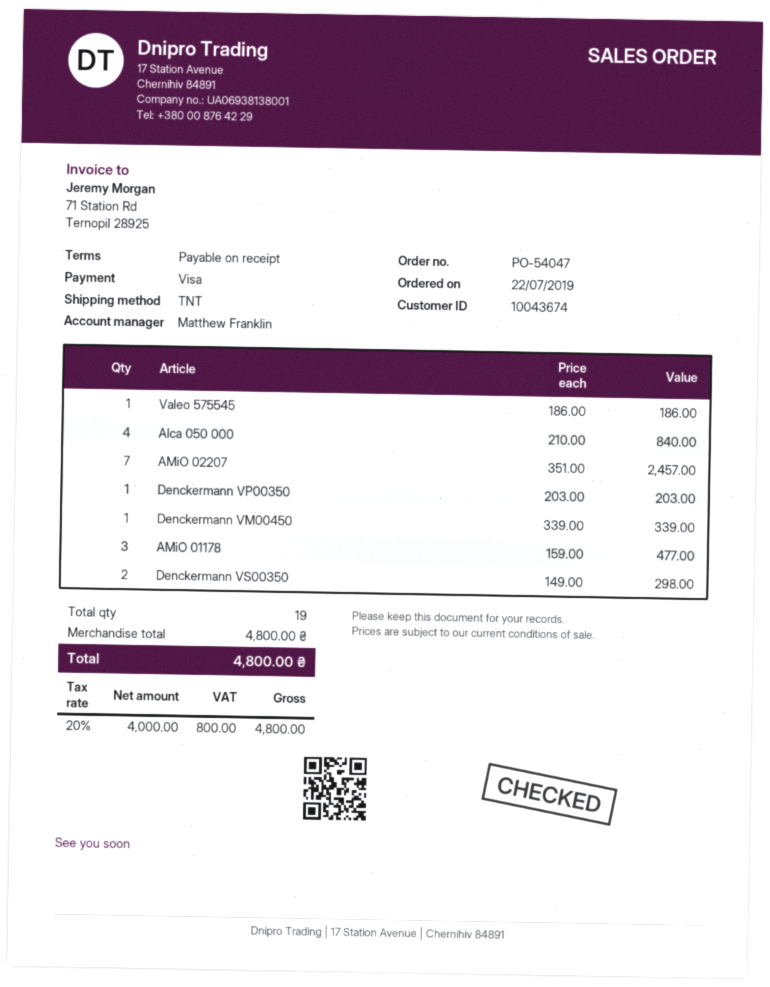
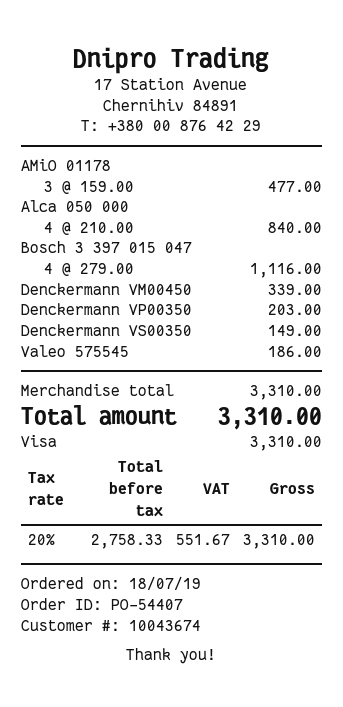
order number: PO-54047 -> PO-54407
order date: 2019-07-22 -> 2019-07-18
AMiO 02207: 7 x 351.00 = 2457.00 -> none
Denckermann VS00350: 2 x 149.00 = 298.00 -> 1 x 149.00 = 149.00
Bosch 3 397 015 047: none -> 4 x 279.00 = 1116.00
subtotal: 4800.00 -> 3310.00
net: 4000.00 -> 2758.33
tax: 20% = 800.00 -> 20% = 551.67
total: 4800.00 -> 3310.00

